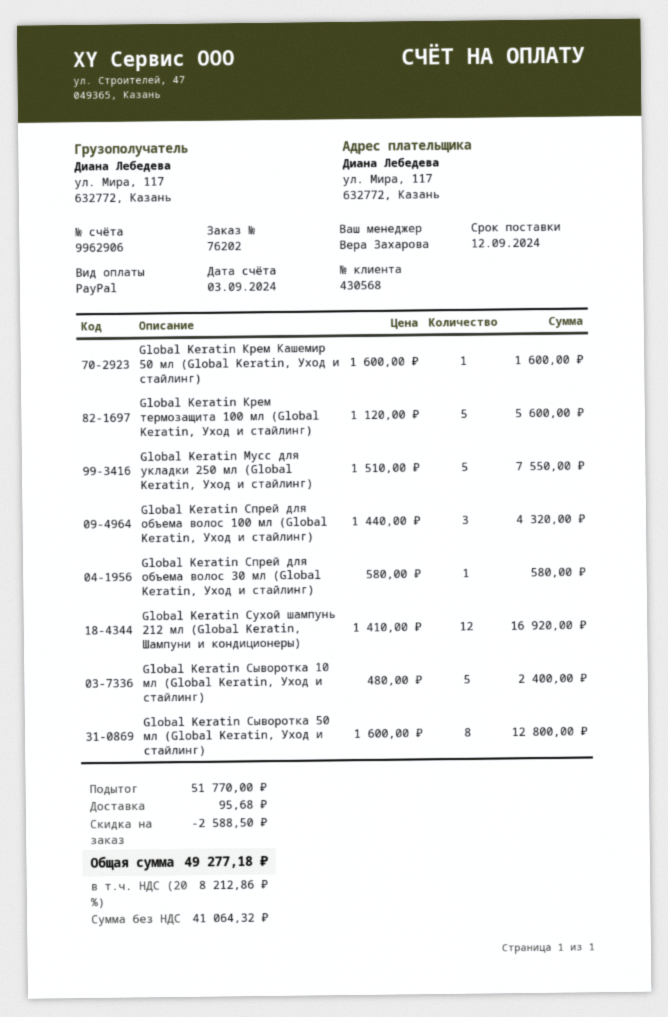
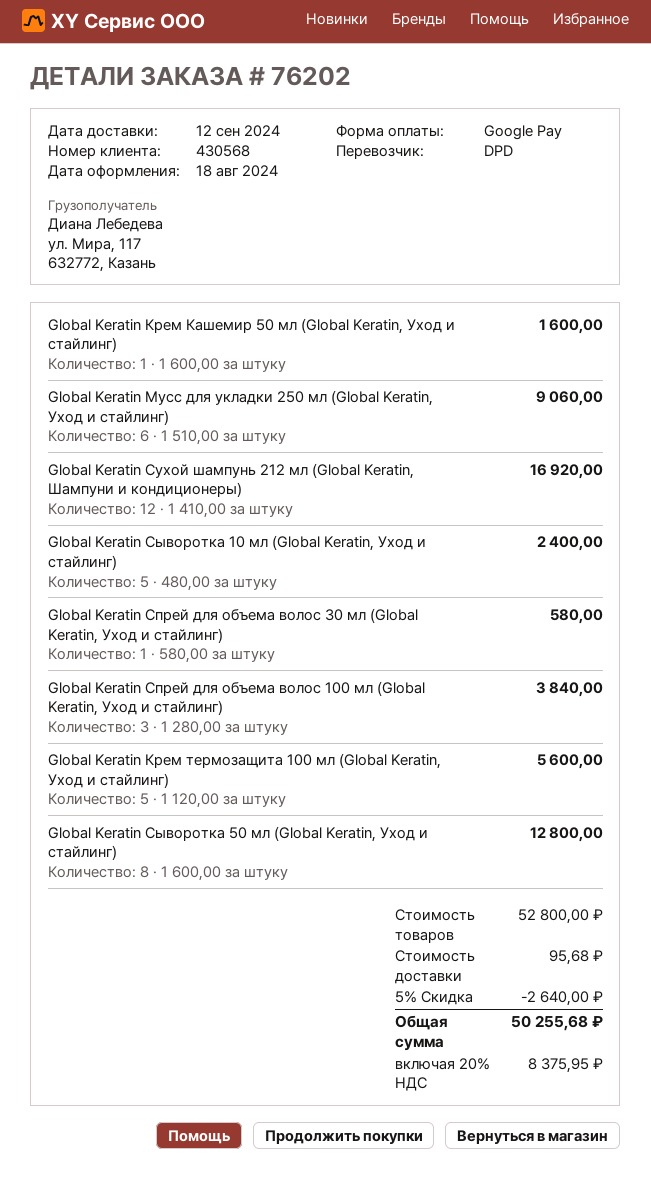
payment method: PayPal -> Google Pay
Global Keratin Мусс для укладки 250 мл (Global Keratin, Уход и стайлинг): 5 x 1510.00 = 7550.00 -> 6 x 1510.00 = 9060.00
Global Keratin Спрей для объема волос 100 мл (Global Keratin, Уход и стайлинг): 3 x 1440.00 = 4320.00 -> 3 x 1280.00 = 3840.00
subtotal: 51770.00 -> 52800.00
discount: 2588.50 -> 2640.00
tax: 20% = 8212.86 -> 20% = 8375.95
total: 49277.18 -> 50255.68

